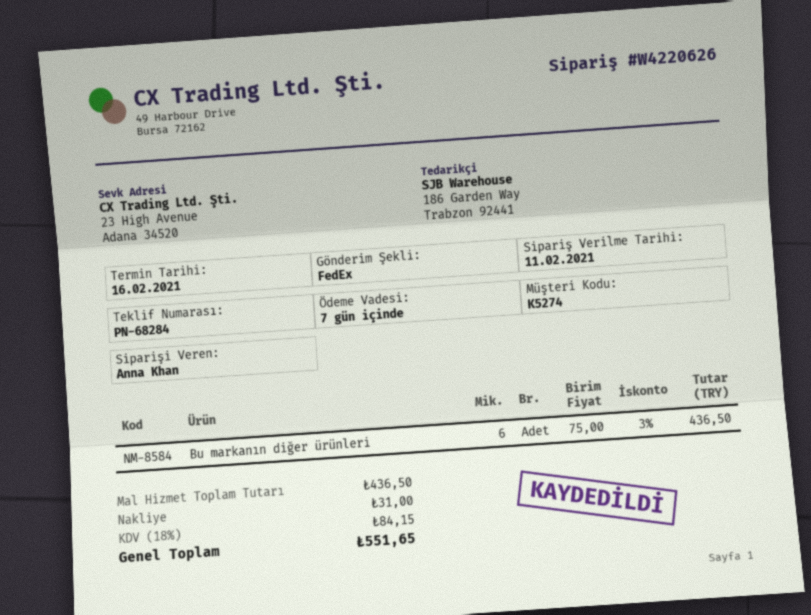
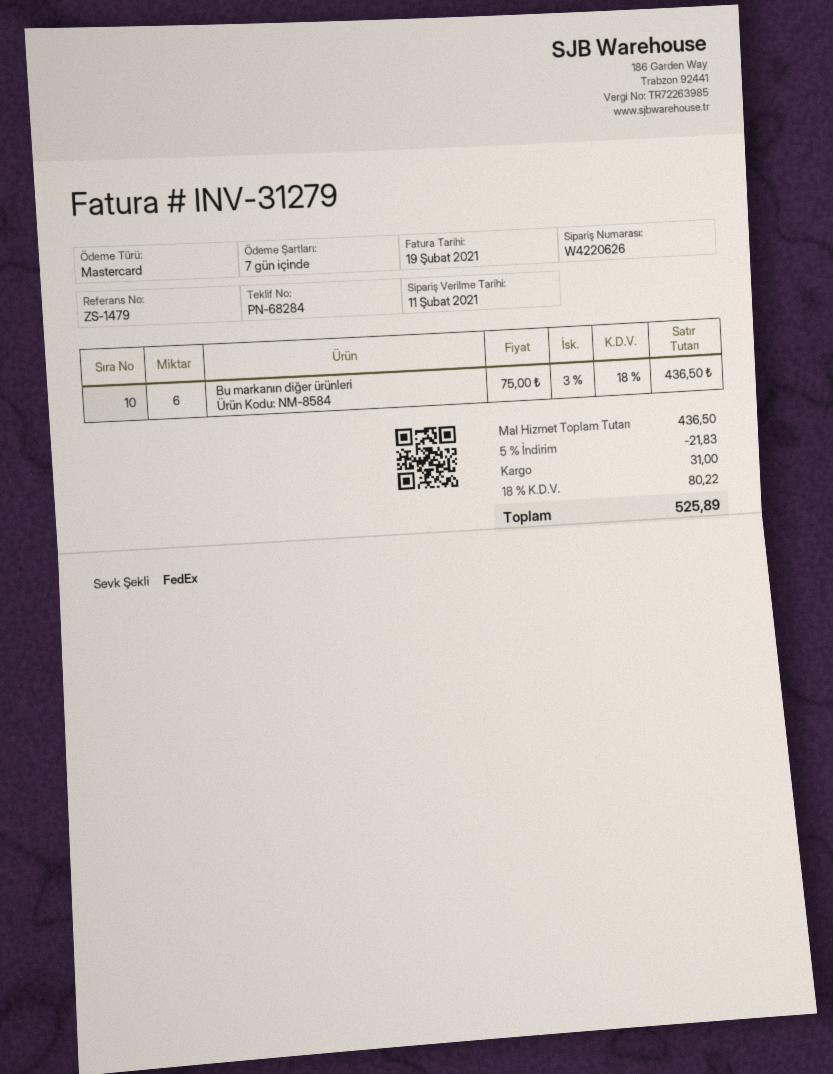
discount: none -> 5% = 21.83
tax: 18% = 84.15 -> 18% = 80.22
total: 551.65 -> 525.89

